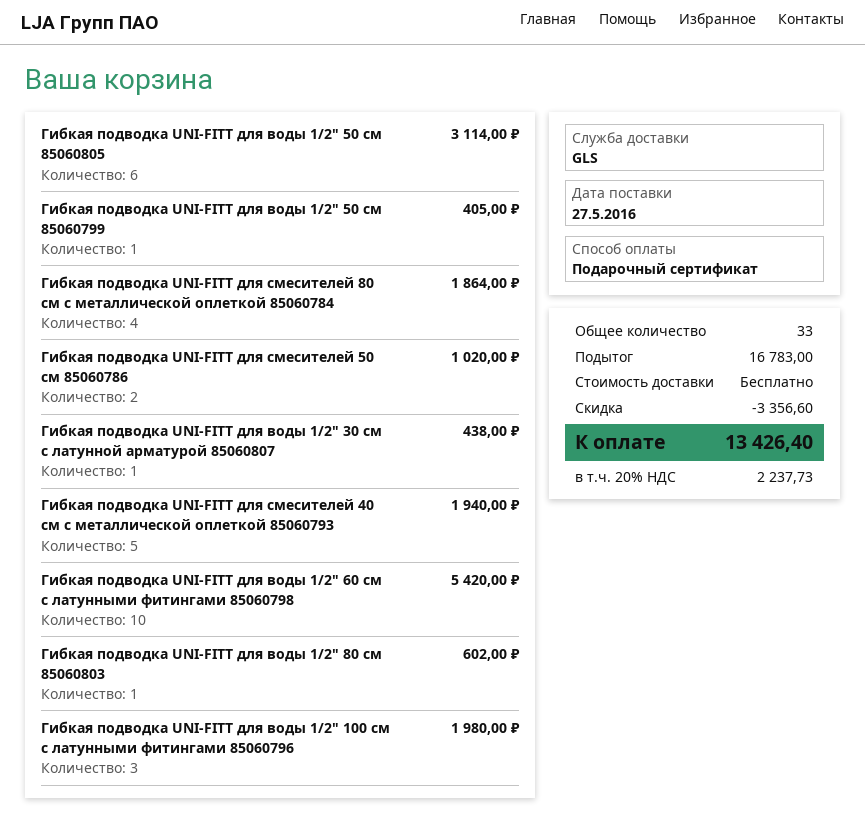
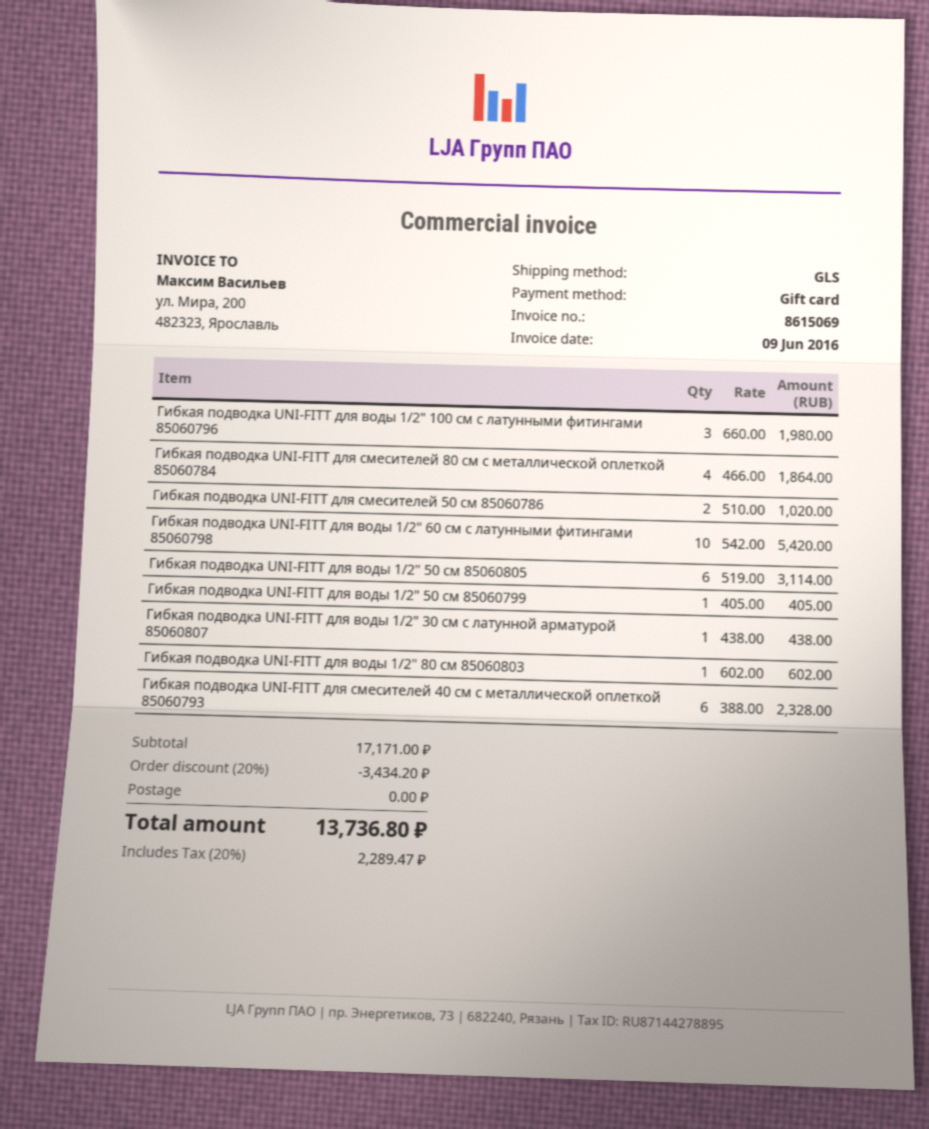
Гибкая подводка UNI-FITT для смесителей 40 см с металлической оплеткой 85060793: 5 for 1940.00 -> 6 for 2328.00
subtotal: 16783.00 -> 17171.00
discount: 3356.60 -> 3434.20
tax: 20% = 2237.73 -> 20% = 2289.47
total: 13426.40 -> 13736.80

